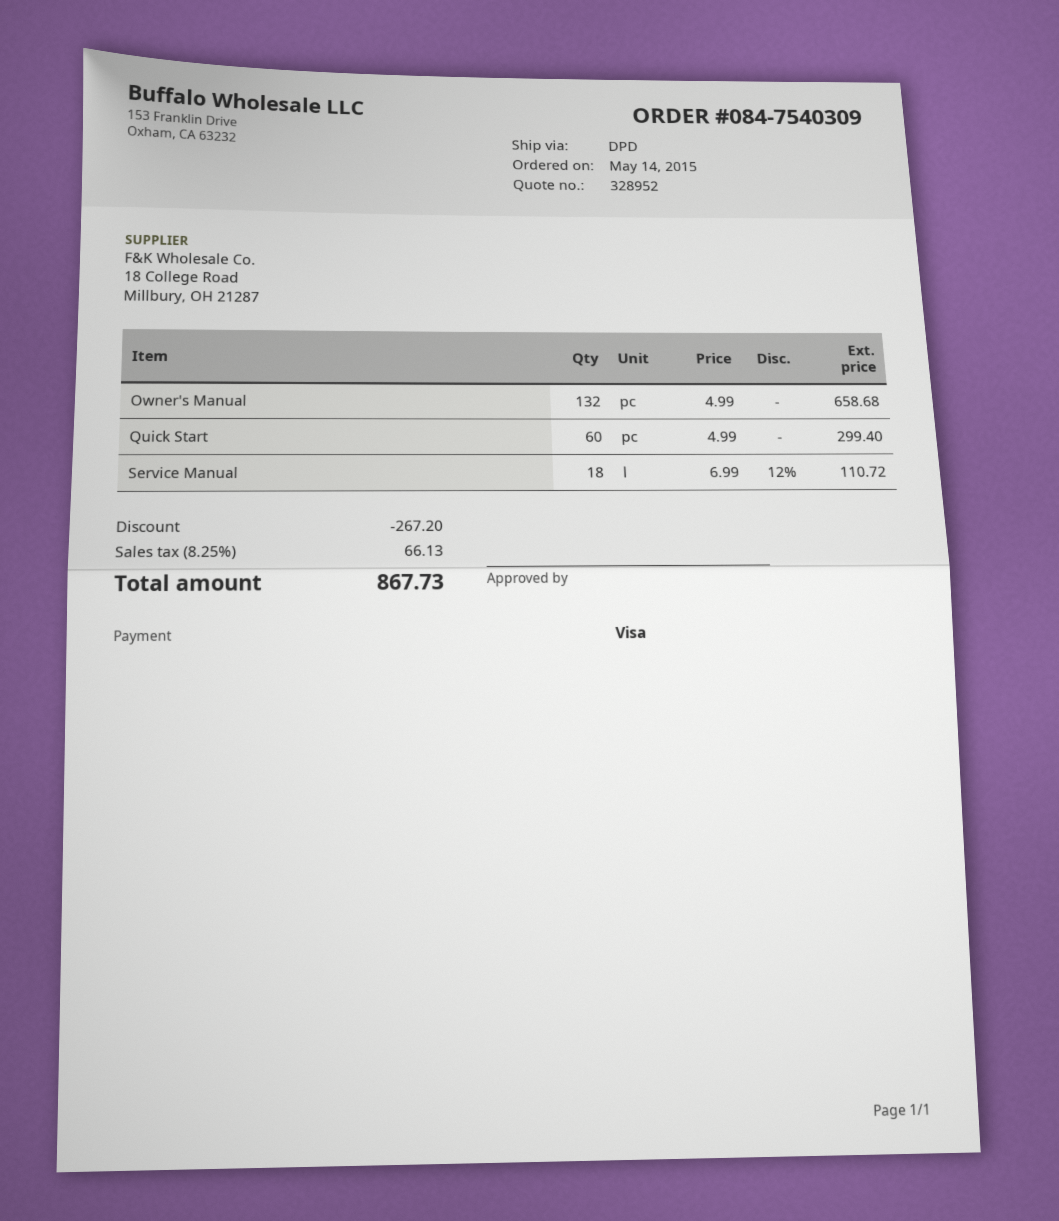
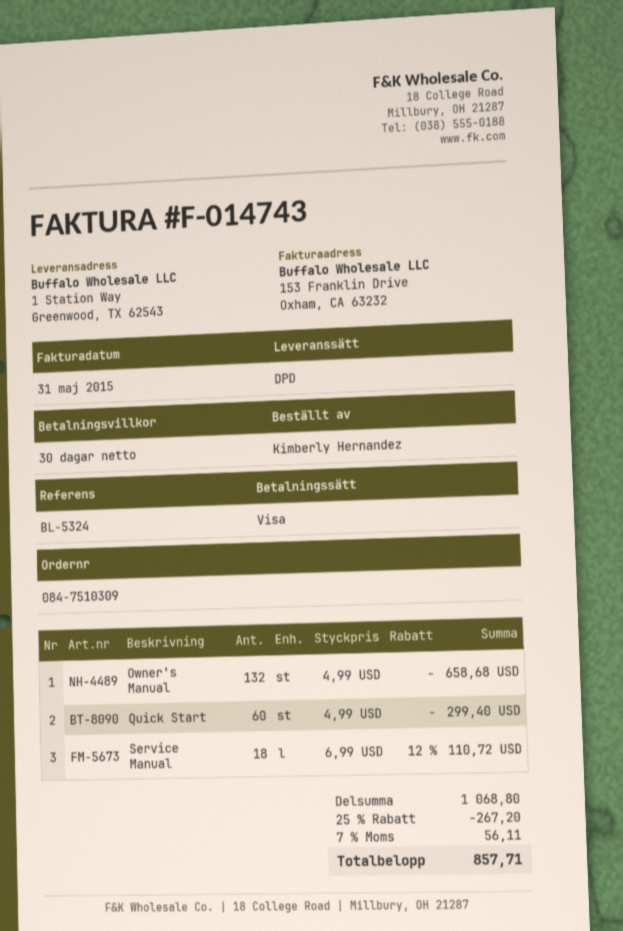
order number: 084-7540309 -> 084-7510309
tax: 8.25% = 66.13 -> 7% = 56.11
total: 867.73 -> 857.71

